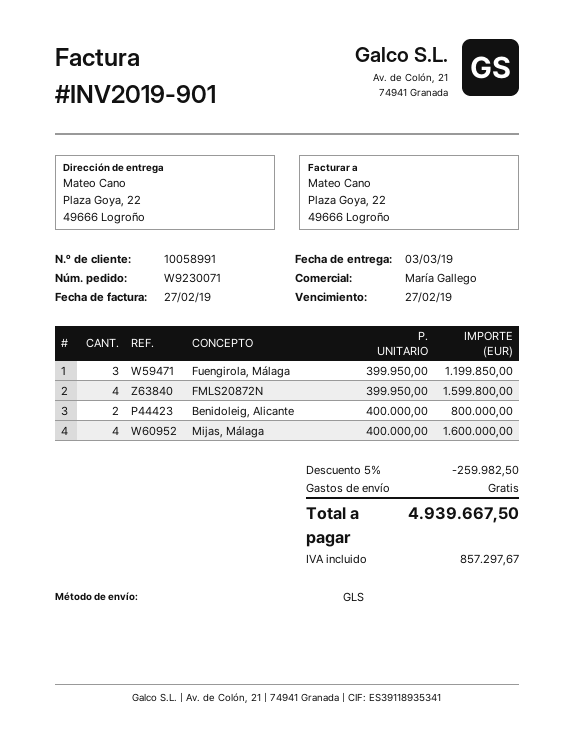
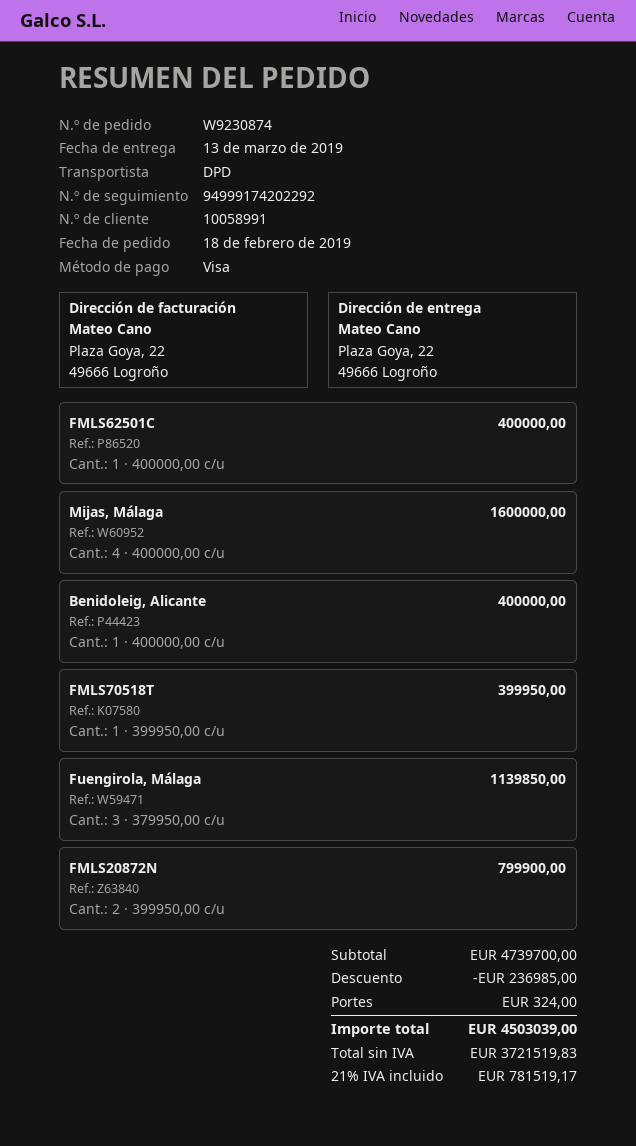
order number: W9230071 -> W9230874
delivery date: 2019-03-03 -> 2019-03-13
shipping method: GLS -> DPD
Fuengirola, Málaga: 3 x 399950.00 = 1199850.00 -> 3 x 379950.00 = 1139850.00
FMLS20872N: 4 x 399950.00 = 1599800.00 -> 2 x 399950.00 = 799900.00
Benidoleig, Alicante: 2 x 400000.00 = 800000.00 -> 1 x 400000.00 = 400000.00
FMLS62501C: none -> 1 x 400000.00 = 400000.00
FMLS70518T: none -> 1 x 399950.00 = 399950.00
discount: 259982.50 -> 236985.00
shipping: 0.00 -> 324.00
tax: 857297.67 -> 781519.17
total: 4939667.50 -> 4503039.00

